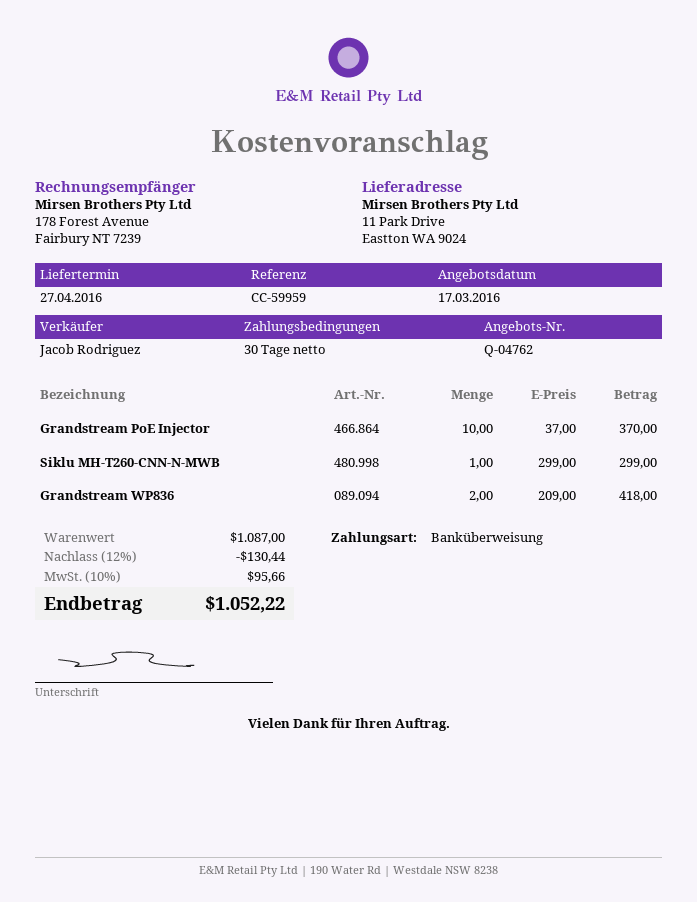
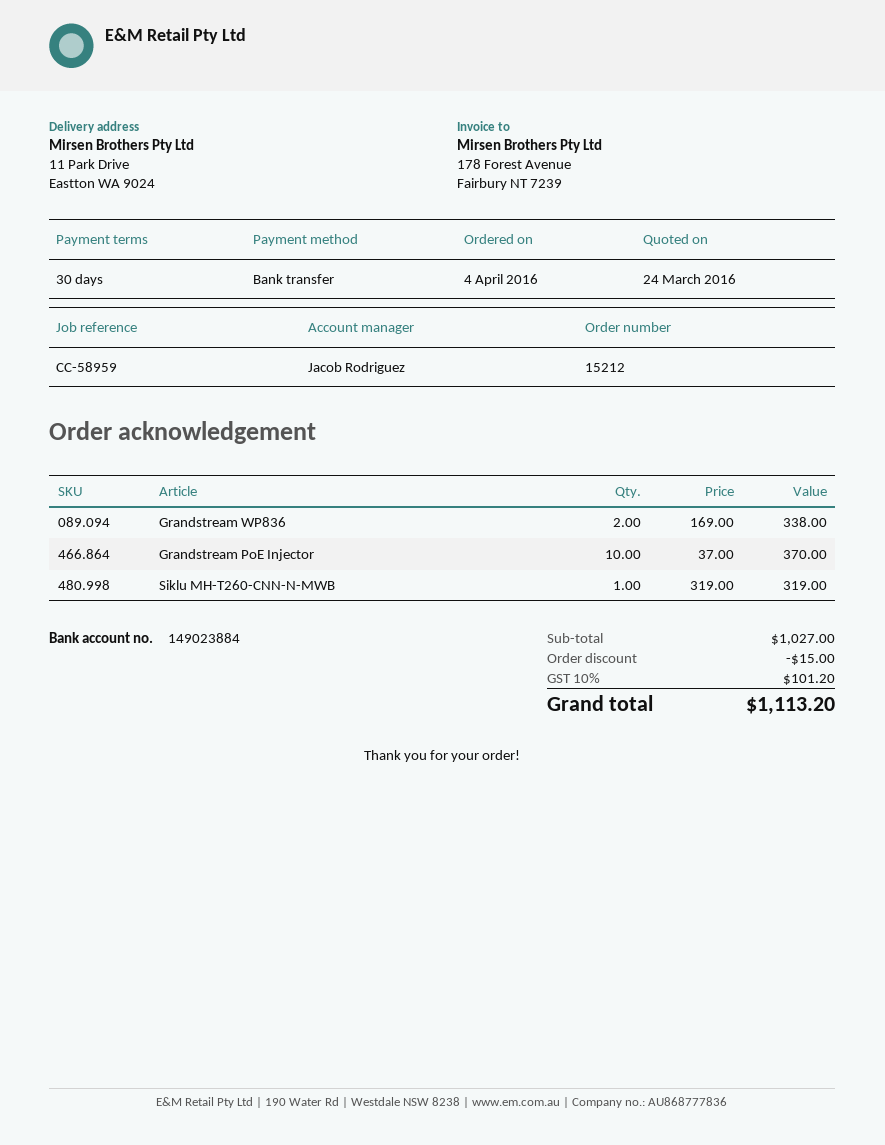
quote date: 2016-03-17 -> 2016-03-24
reference: CC-59959 -> CC-58959
Siklu MH-T260-CNN-N-MWB: 1 x 299.00 = 299.00 -> 1 x 319.00 = 319.00
Grandstream WP836: 2 x 209.00 = 418.00 -> 2 x 169.00 = 338.00
subtotal: 1087.00 -> 1027.00
discount: 130.44 -> 15.00
tax: 10% = 95.66 -> 10% = 101.20
total: 1052.22 -> 1113.20

